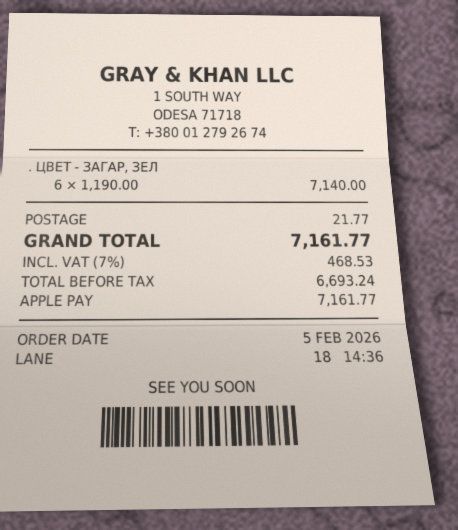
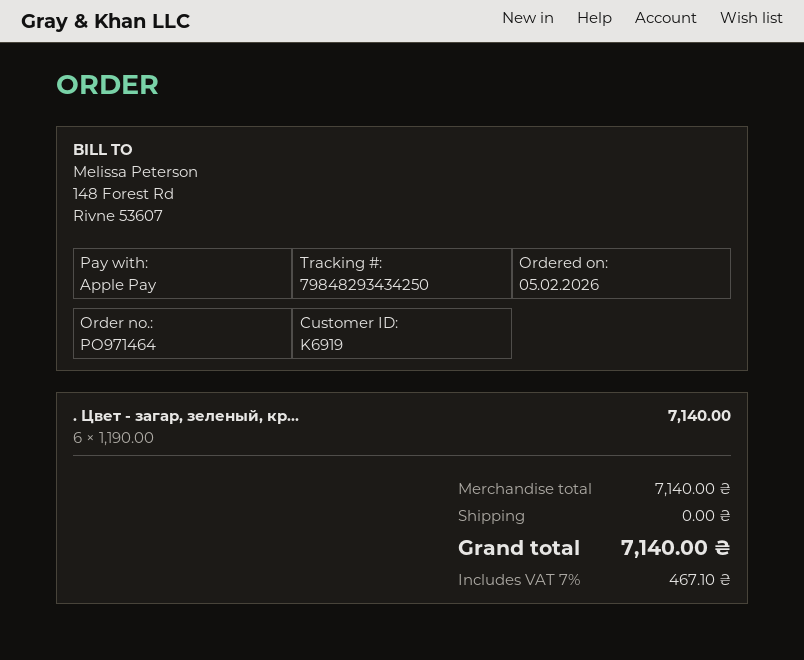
shipping: 21.77 -> 0.00
tax: 7% = 468.53 -> 7% = 467.10
total: 7161.77 -> 7140.00

